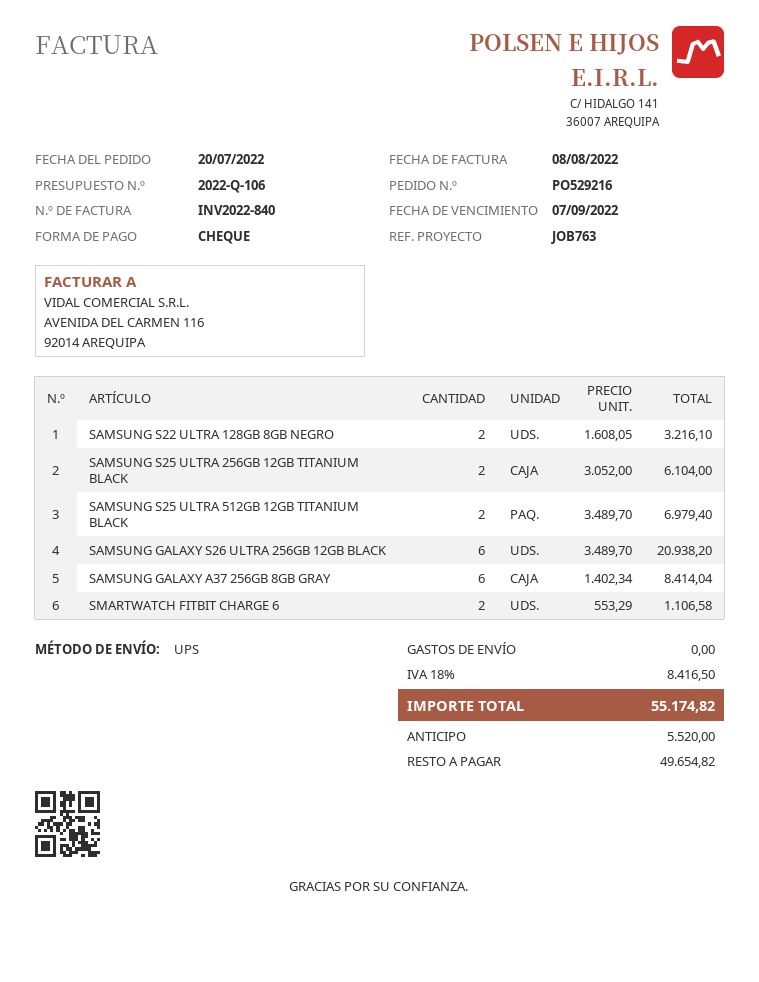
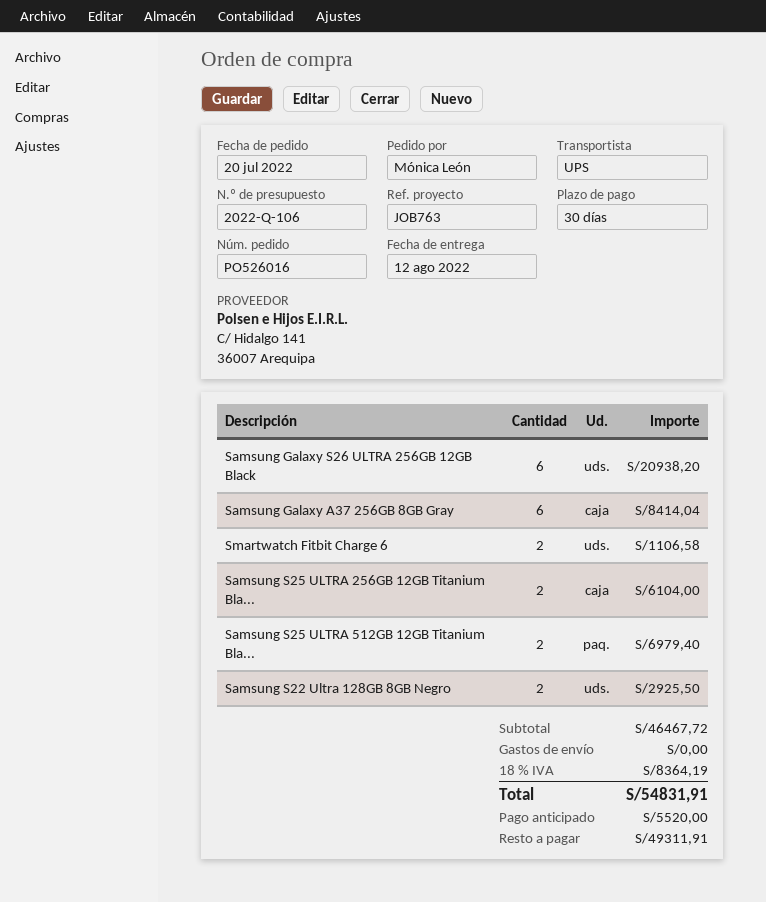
order number: PO529216 -> PO526016
SAMSUNG S22 ULTRA 128GB 8GB NEGRO: 2 for 3216.10 -> 2 for 2925.50
tax: 18% = 8416.50 -> 18% = 8364.19
total: 55174.82 -> 54831.91
balance: 49654.82 -> 49311.91

